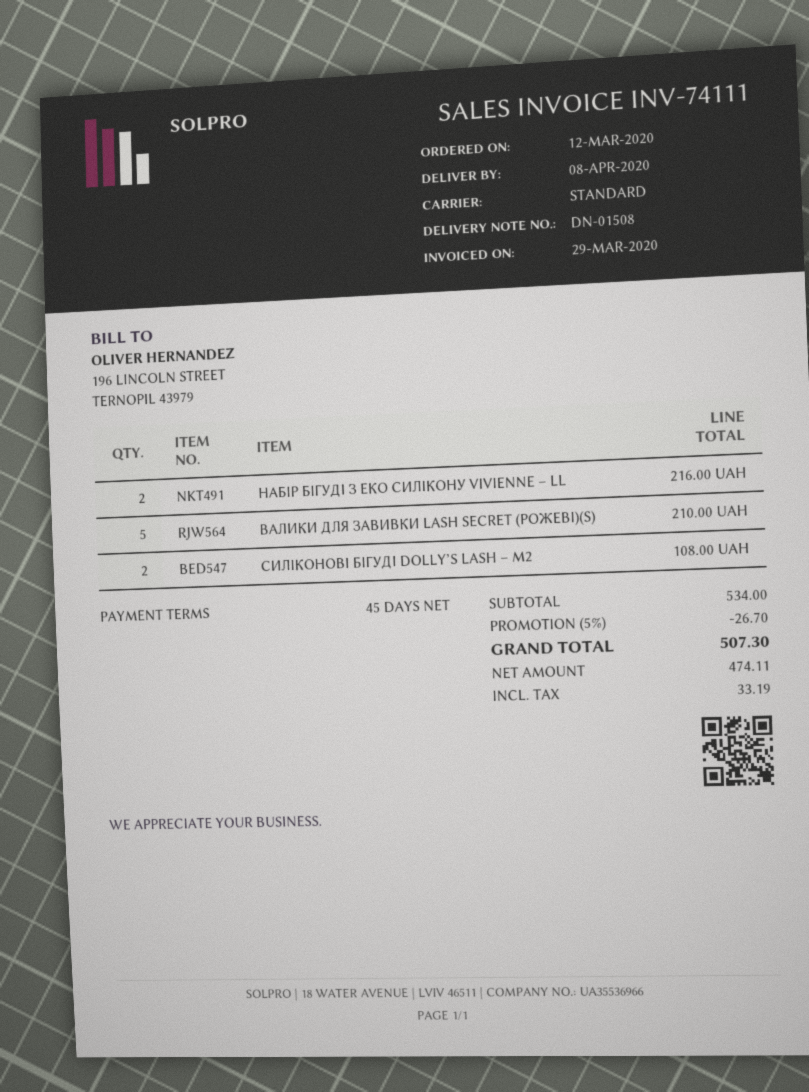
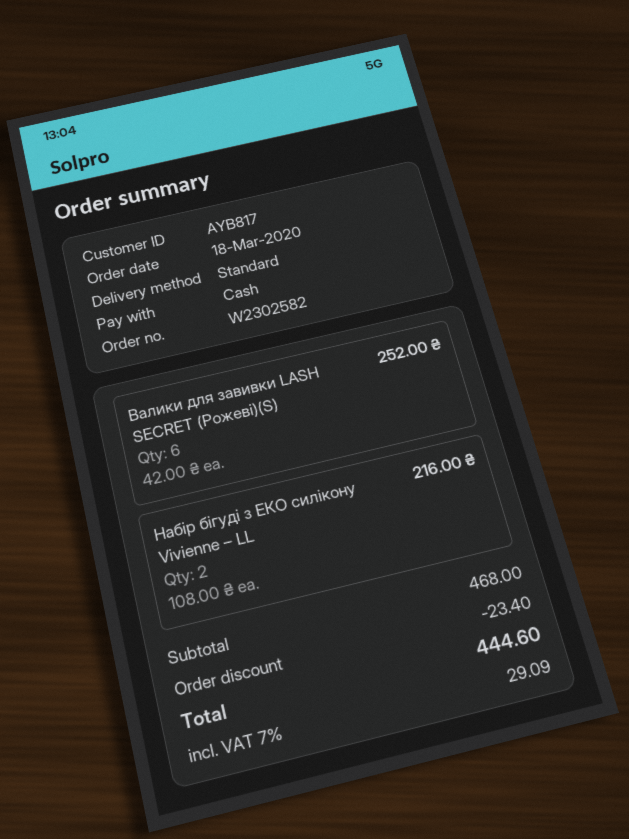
order date: 2020-03-12 -> 2020-03-18
ВАЛИКИ ДЛЯ ЗАВИВКИ LASH SECRET (РОЖЕВІ)(S): 5 for 210.00 -> 6 for 252.00
СИЛІКОНОВІ БІГУДІ DOLLY’S LASH – M2: 2 for 108.00 -> none
subtotal: 534.00 -> 468.00
discount: 26.70 -> 23.40
tax: 33.19 -> 29.09
total: 507.30 -> 444.60

